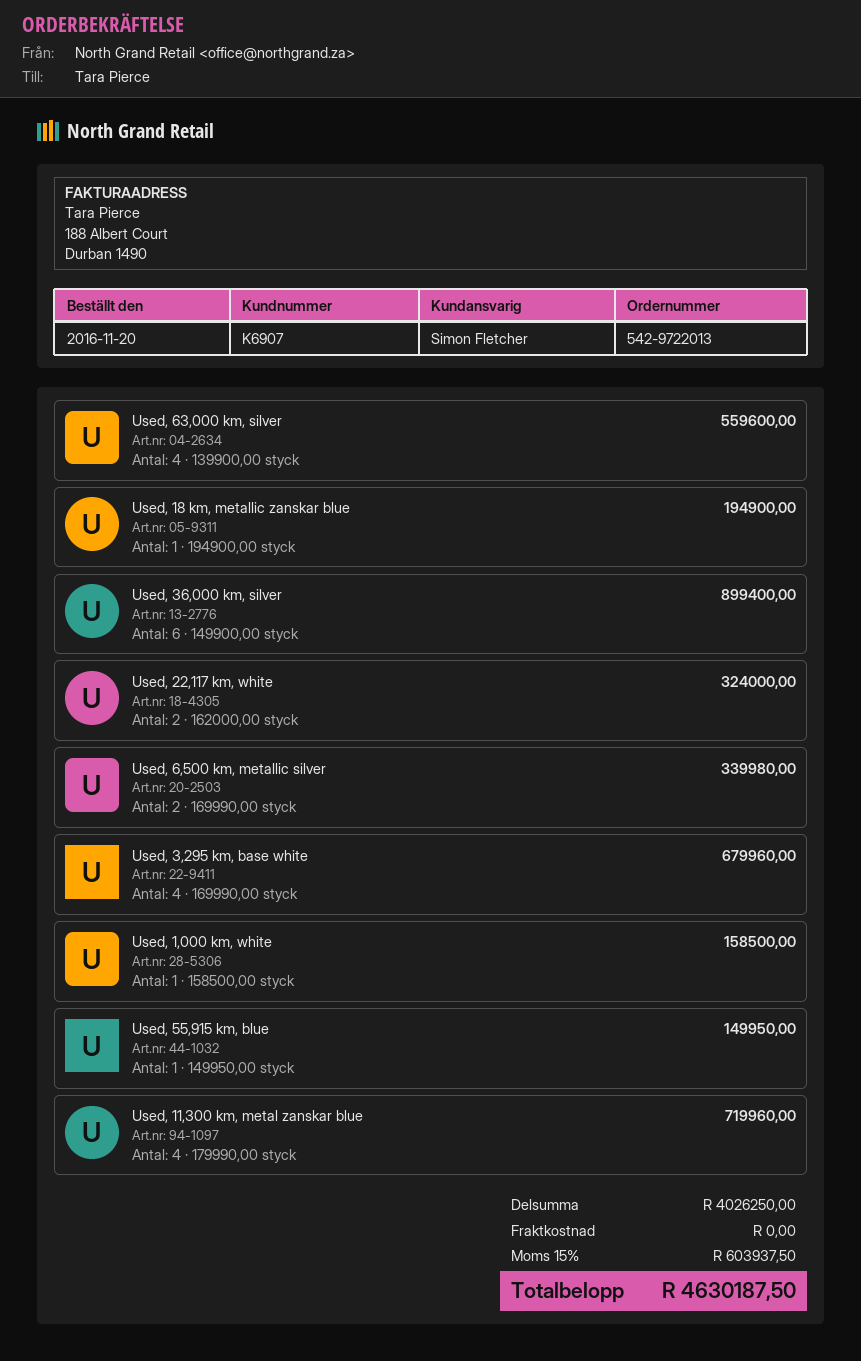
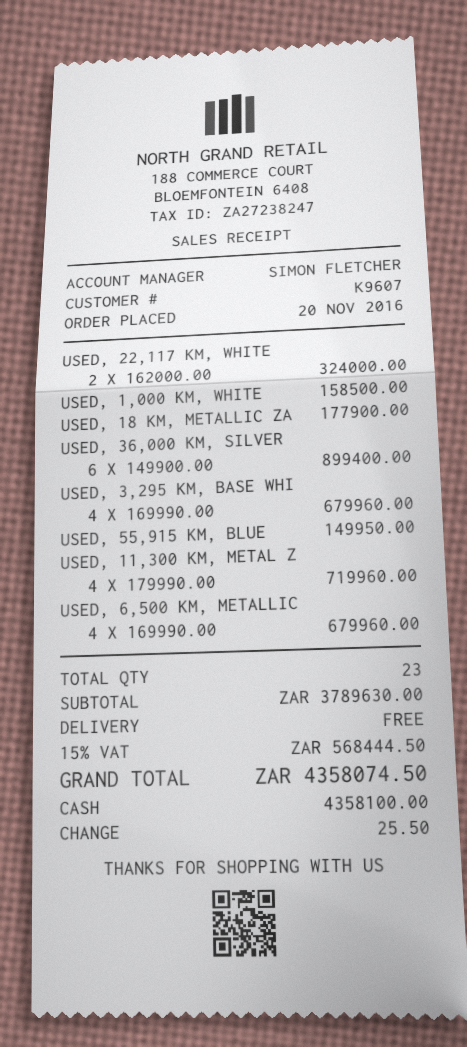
customer number: K6907 -> K9607
Used, 63,000 km, silver: 4 x 139900.00 = 559600.00 -> none
Used, 18 km, metallic zanskar blue: 1 x 194900.00 = 194900.00 -> 1 x 177900.00 = 177900.00
Used, 6,500 km, metallic silver: 2 x 169990.00 = 339980.00 -> 4 x 169990.00 = 679960.00
subtotal: 4026250.00 -> 3789630.00
tax: 15% = 603937.50 -> 15% = 568444.50
total: 4630187.50 -> 4358074.50

